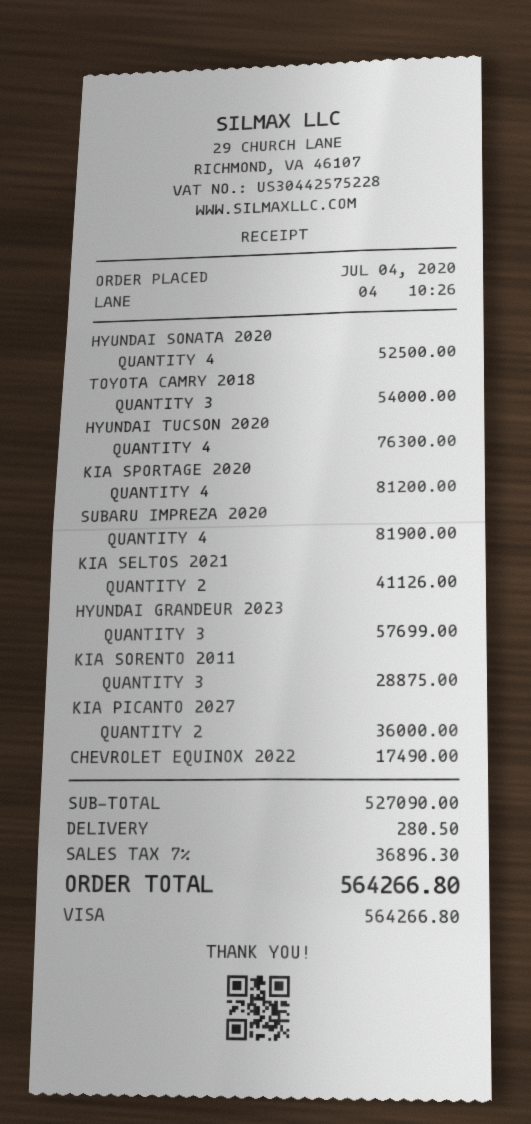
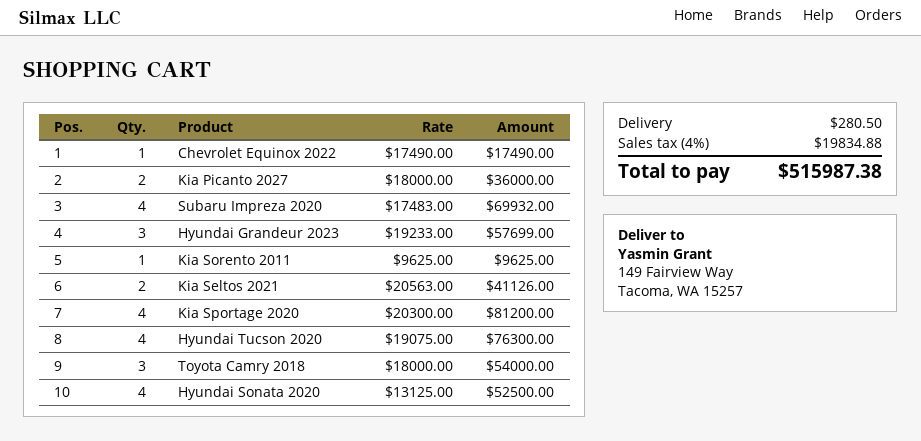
SUBARU IMPREZA 2020: 4 for 81900.00 -> 4 for 69932.00
KIA SORENTO 2011: 3 for 28875.00 -> 1 for 9625.00
tax: 7% = 36896.30 -> 4% = 19834.88
total: 564266.80 -> 515987.38

